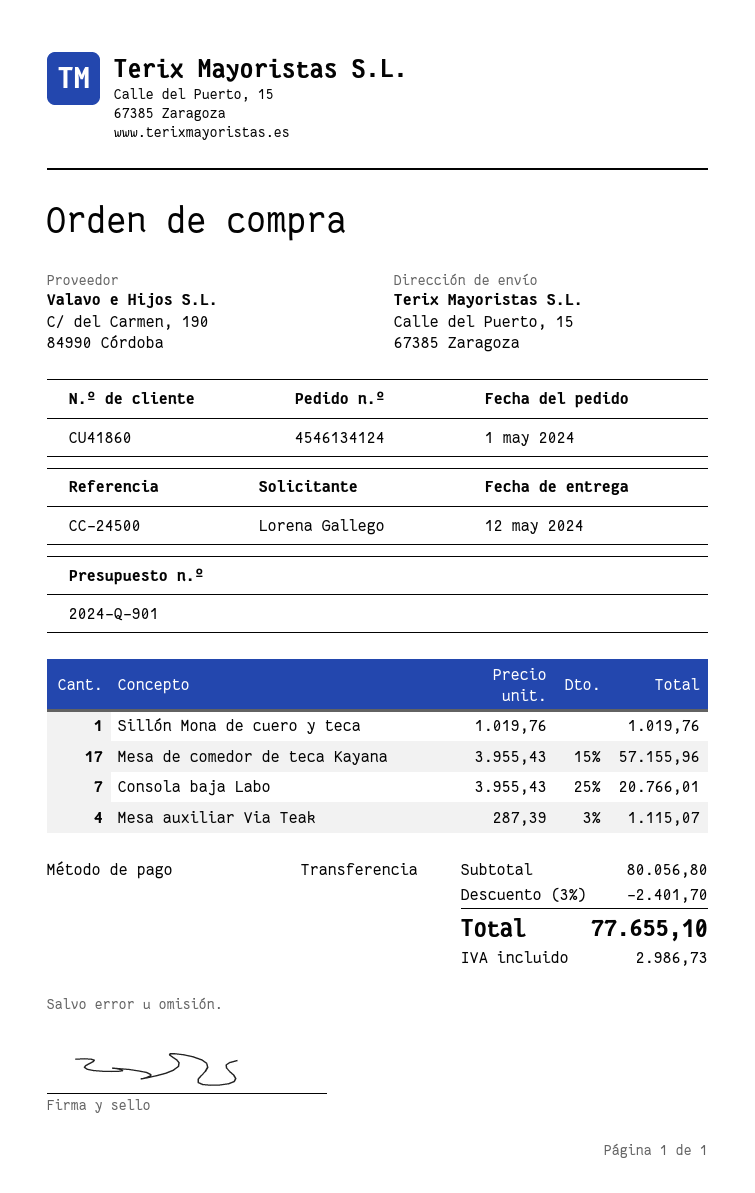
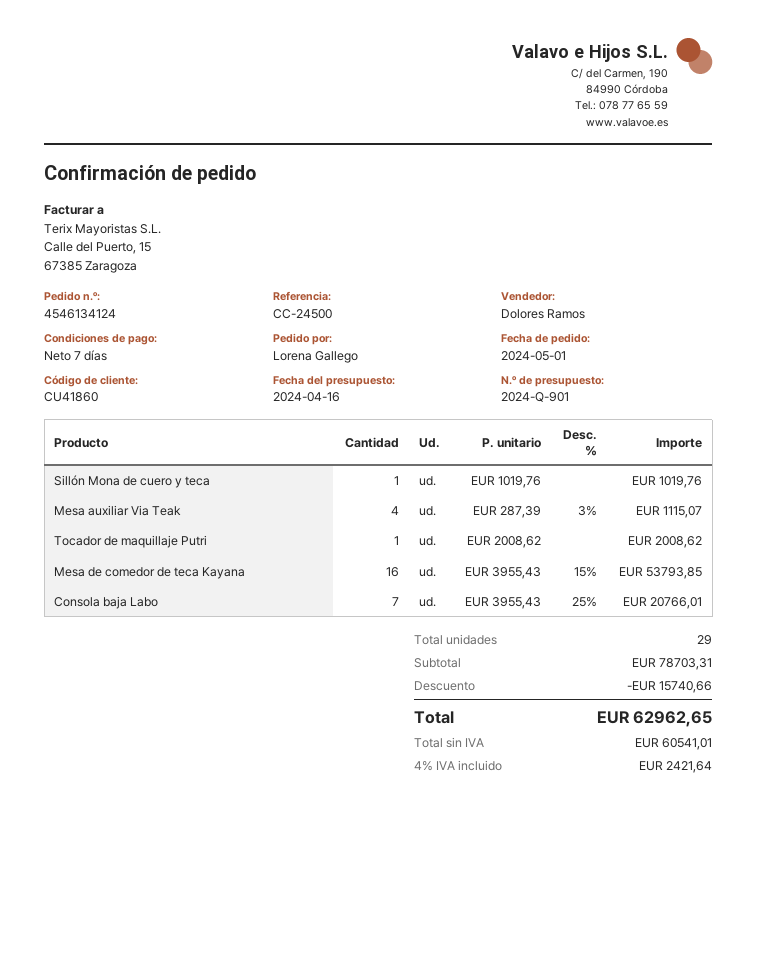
Mesa de comedor de teca Kayana: 17 x 3955.43 - 15% = 57155.96 -> 16 x 3955.43 - 15% = 53793.85
Tocador de maquillaje Putri: none -> 1 x 2008.62 = 2008.62
subtotal: 80056.80 -> 78703.31
discount: 2401.70 -> 15740.66
tax: 2986.73 -> 2421.64
total: 77655.10 -> 62962.65

